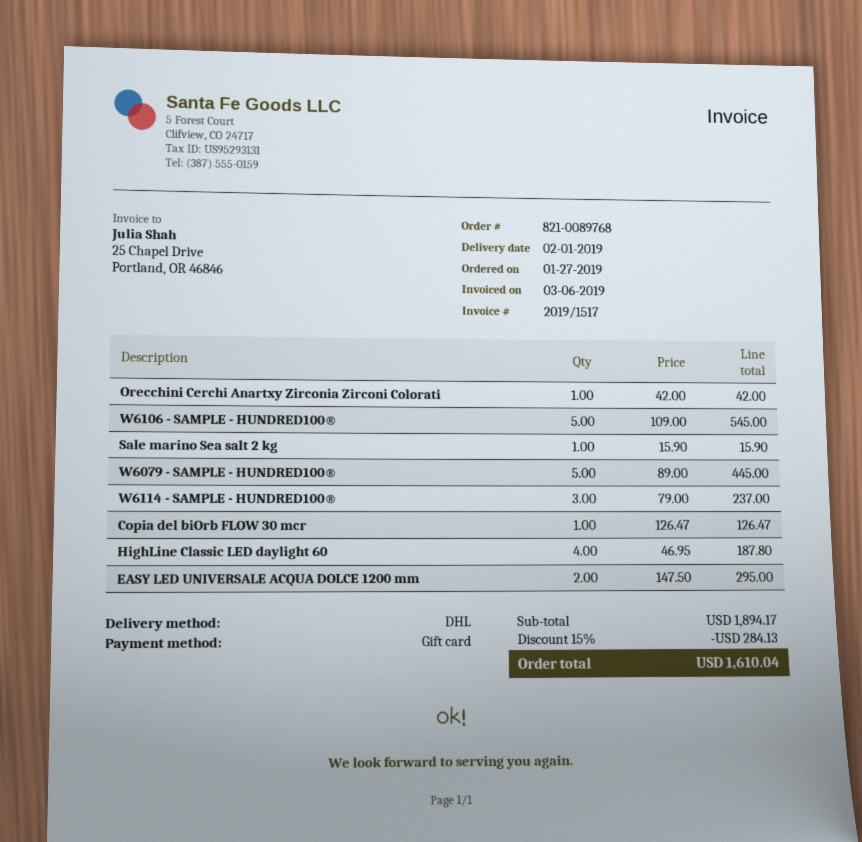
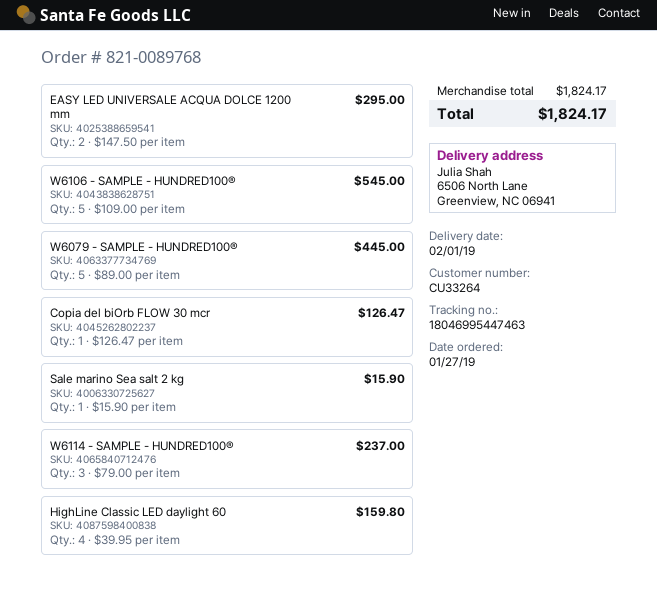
Orecchini Cerchi Anartxy Zirconia Zirconi Colorati: 1 x 42.00 = 42.00 -> none
HighLine Classic LED daylight 60: 4 x 46.95 = 187.80 -> 4 x 39.95 = 159.80
subtotal: 1894.17 -> 1824.17
discount: 15% = 284.13 -> none
total: 1610.04 -> 1824.17

